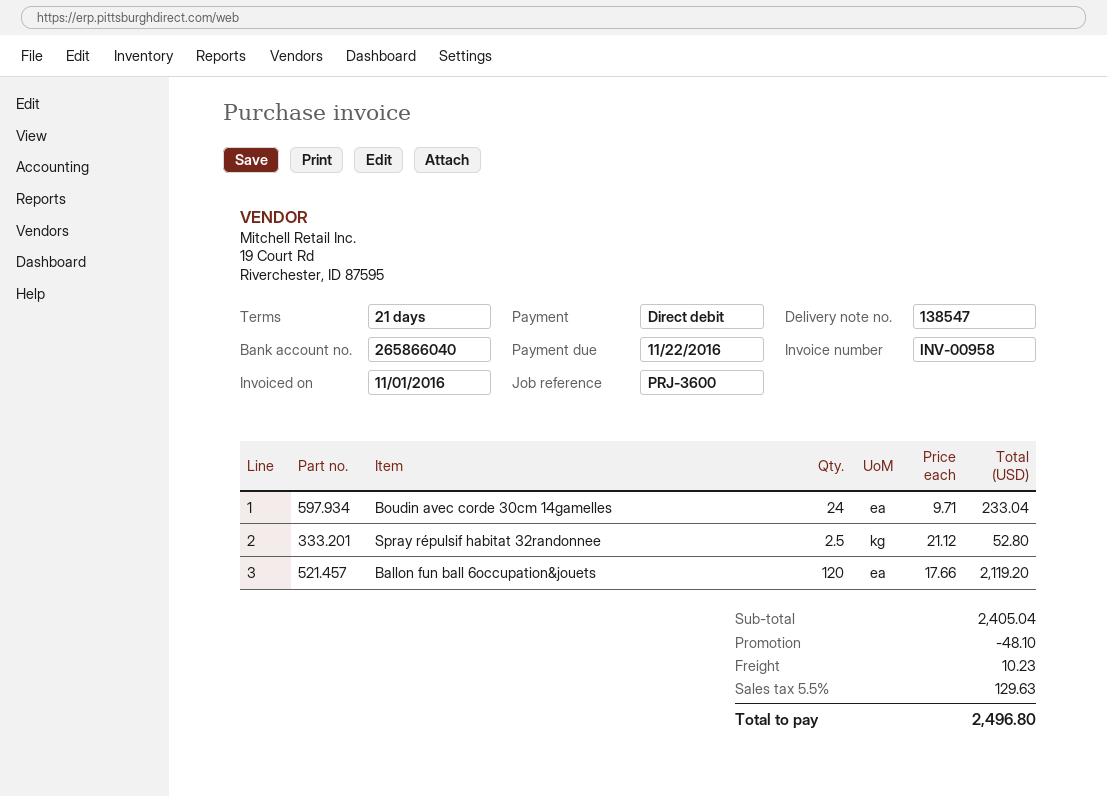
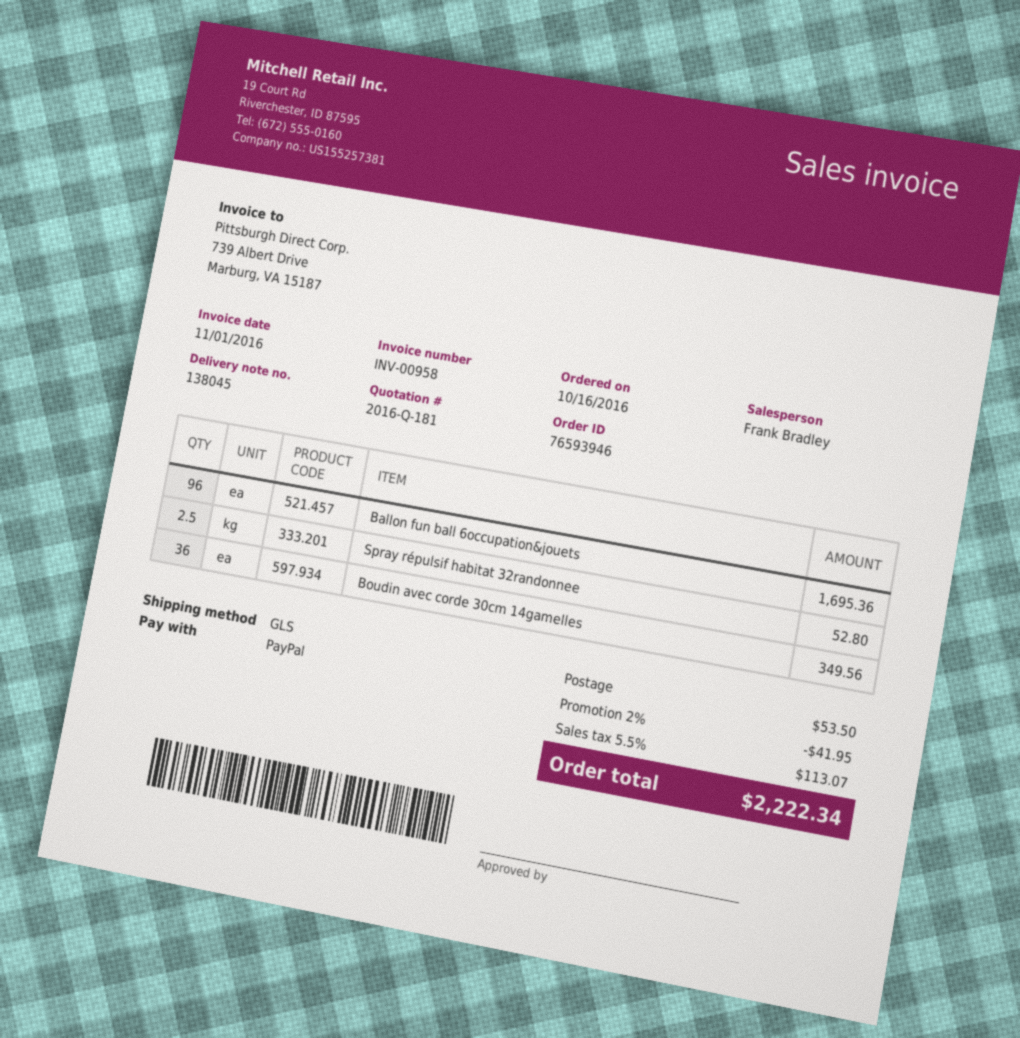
delivery note number: 138547 -> 138045
payment method: direct debit -> PayPal
Boudin avec corde 30cm 14gamelles: 24 for 233.04 -> 36 for 349.56
Ballon fun ball 6occupation&jouets: 120 for 2119.20 -> 96 for 1695.36
discount: 48.10 -> 41.95
shipping: 10.23 -> 53.50
tax: 5.5% = 129.63 -> 5.5% = 113.07
total: 2496.80 -> 2222.34

